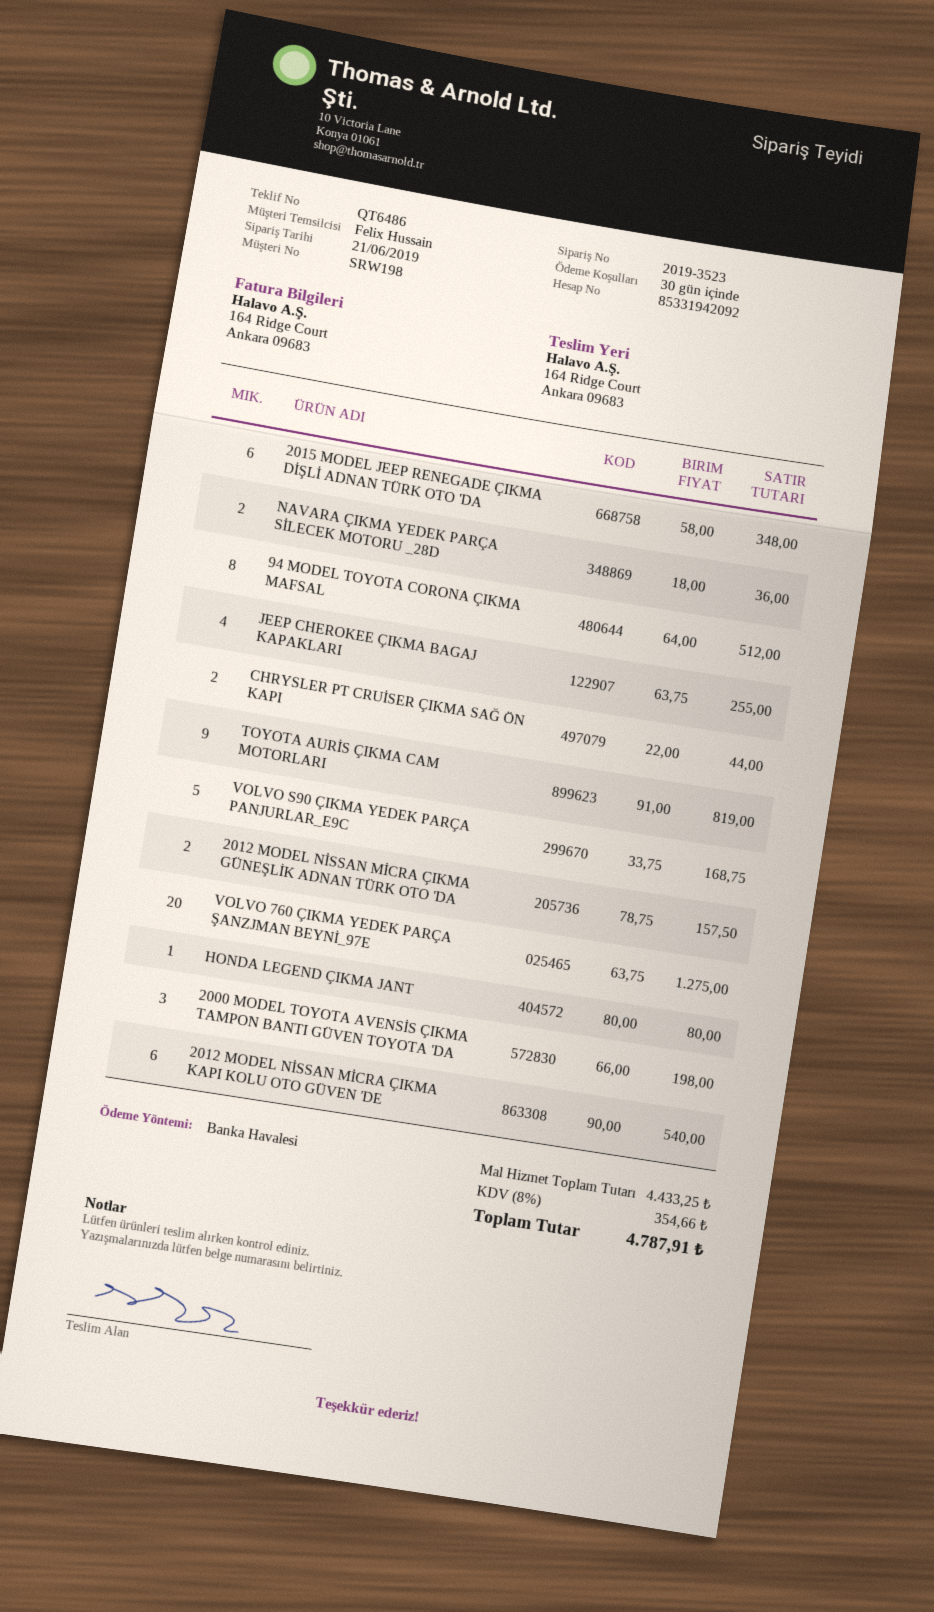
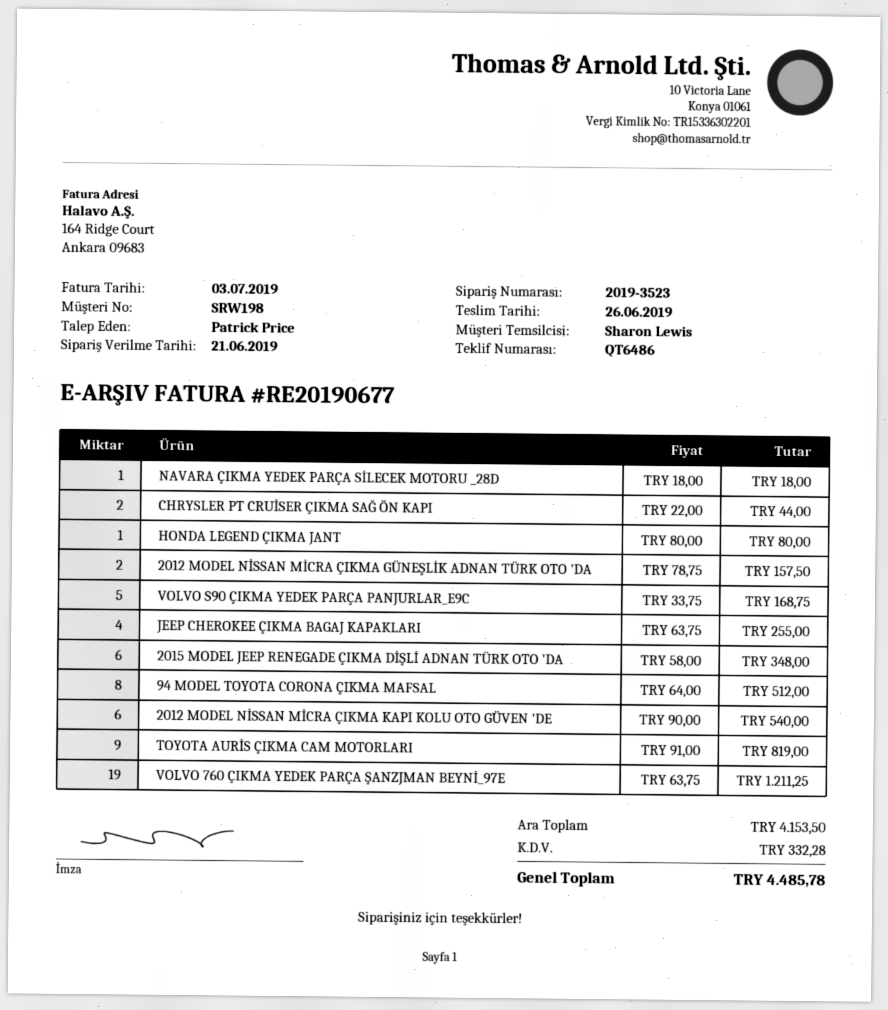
sales rep: Felix Hussain -> Sharon Lewis
NAVARA ÇIKMA YEDEK PARÇA SİLECEK MOTORU _28D: 2 x 18.00 = 36.00 -> 1 x 18.00 = 18.00
VOLVO 760 ÇIKMA YEDEK PARÇA ŞANZJMAN BEYNİ_97E: 20 x 63.75 = 1275.00 -> 19 x 63.75 = 1211.25
2000 MODEL TOYOTA AVENSİS ÇIKMA TAMPON BANTI GÜVEN TOYOTA 'DA: 3 x 66.00 = 198.00 -> none
subtotal: 4433.25 -> 4153.50
tax: 354.66 -> 332.28
total: 4787.91 -> 4485.78

